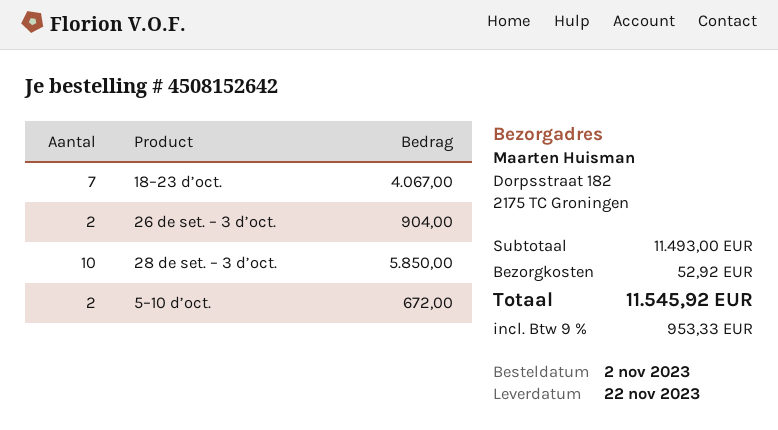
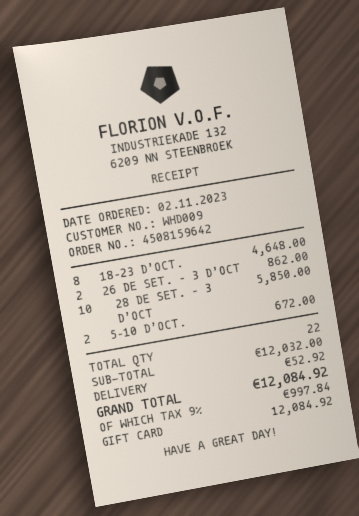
order number: 4508152642 -> 4508159642
18–23 d’oct.: 7 for 4067.00 -> 8 for 4648.00
26 de set. – 3 d’oct.: 2 for 904.00 -> 2 for 862.00
subtotal: 11493.00 -> 12032.00
tax: 9% = 953.33 -> 9% = 997.84
total: 11545.92 -> 12084.92

